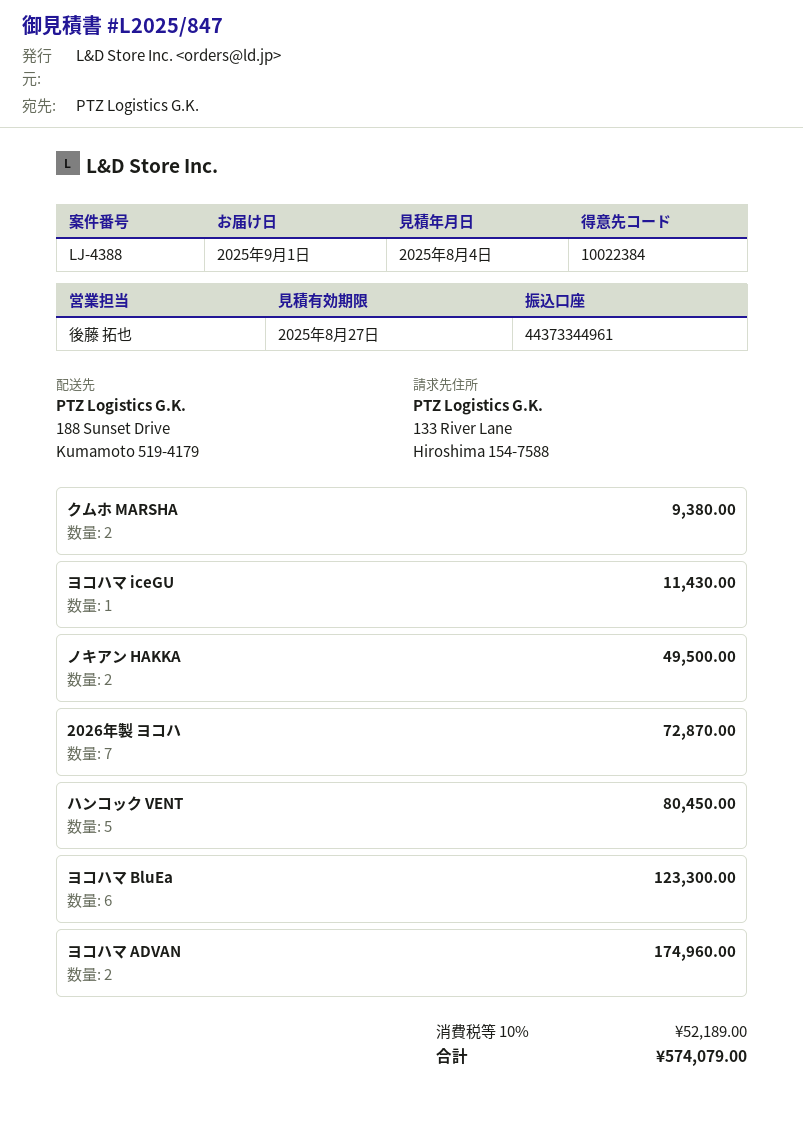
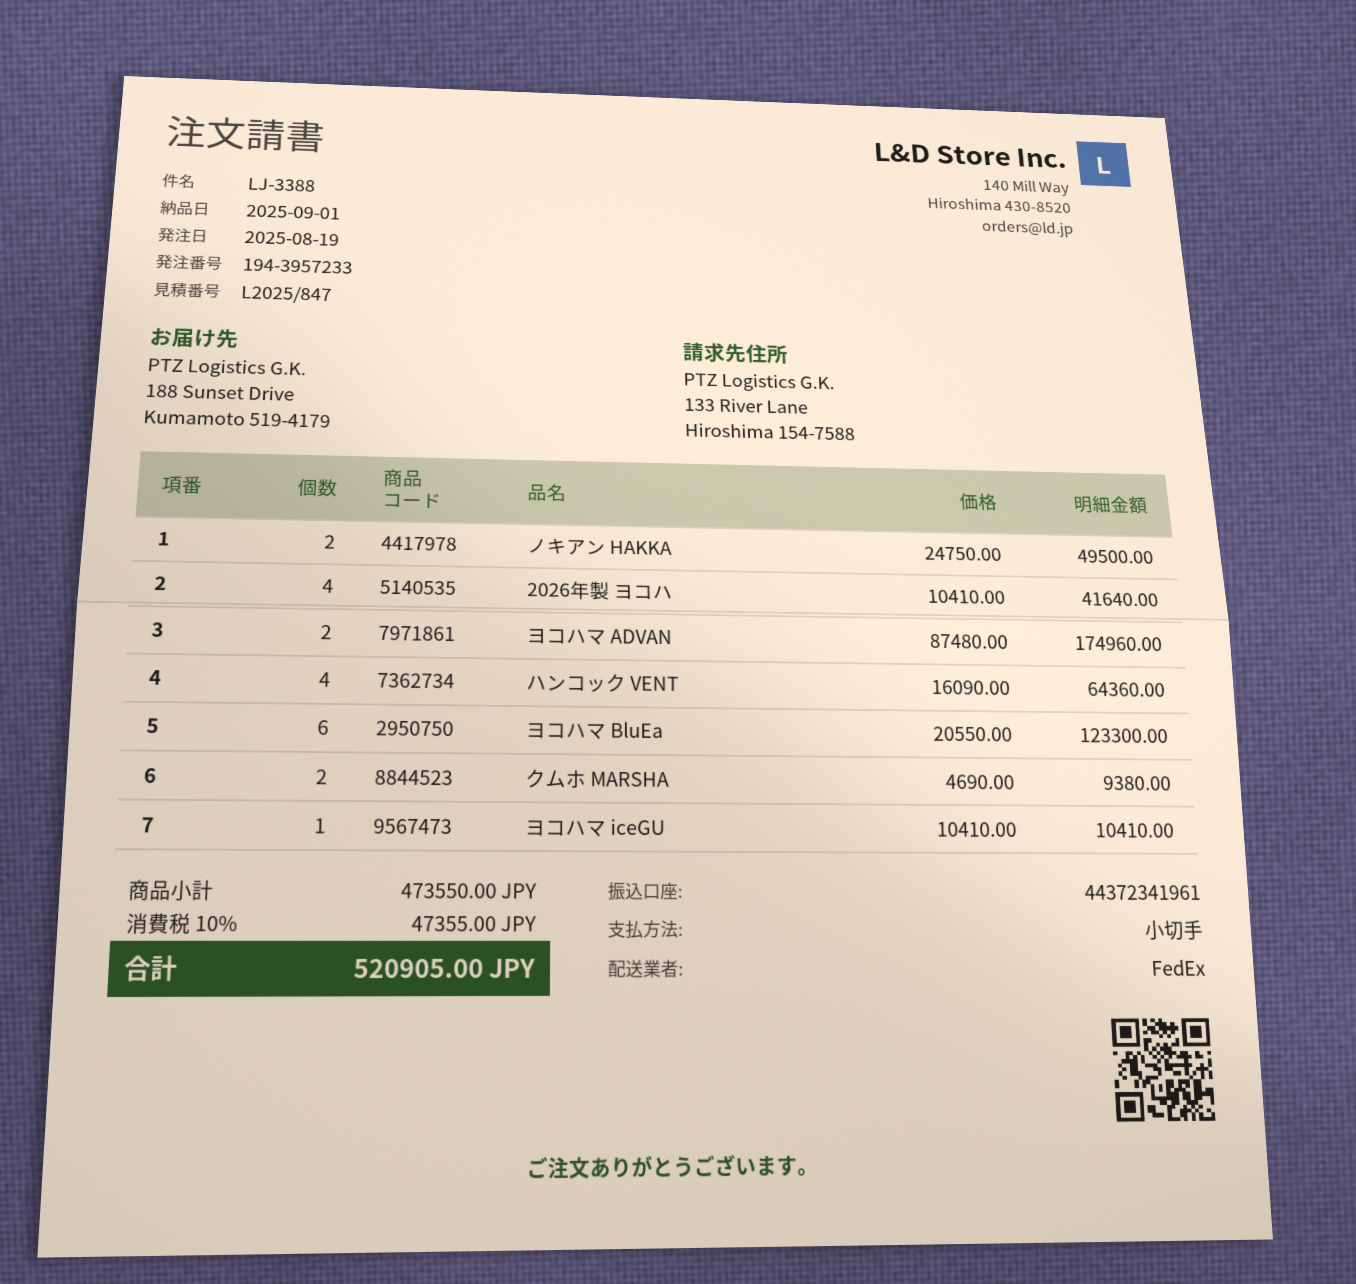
reference: LJ-4388 -> LJ-3388
bank account: 44373344961 -> 44372341961
ヨコハマ iceGU: 1 for 11430.00 -> 1 for 10410.00
2026年製 ヨコハ: 7 for 72870.00 -> 4 for 41640.00
ハンコック VENT: 5 for 80450.00 -> 4 for 64360.00
tax: 10% = 52189.00 -> 10% = 47355.00
total: 574079.00 -> 520905.00

